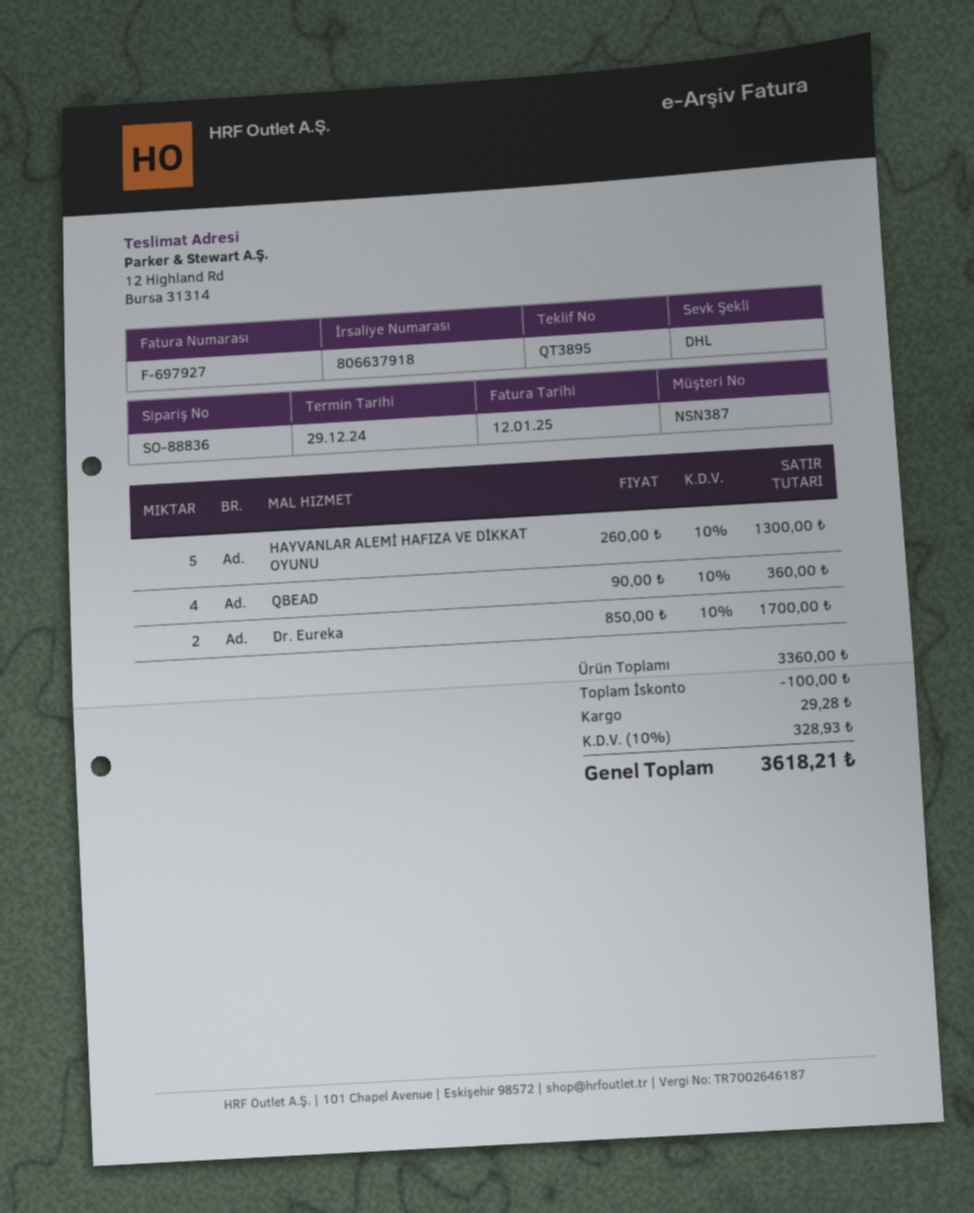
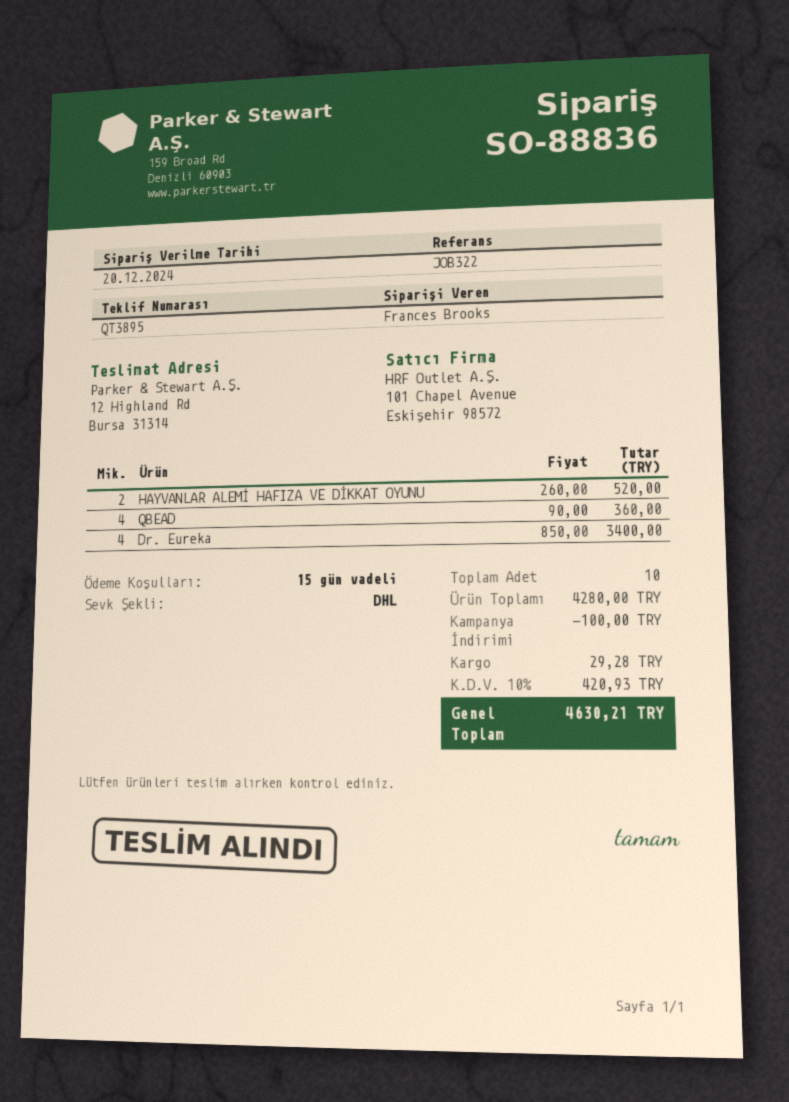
HAYVANLAR ALEMİ HAFIZA VE DİKKAT OYUNU: 5 x 260.00 = 1300.00 -> 2 x 260.00 = 520.00
Dr. Eureka: 2 x 850.00 = 1700.00 -> 4 x 850.00 = 3400.00
subtotal: 3360.00 -> 4280.00
tax: 10% = 328.93 -> 10% = 420.93
total: 3618.21 -> 4630.21

